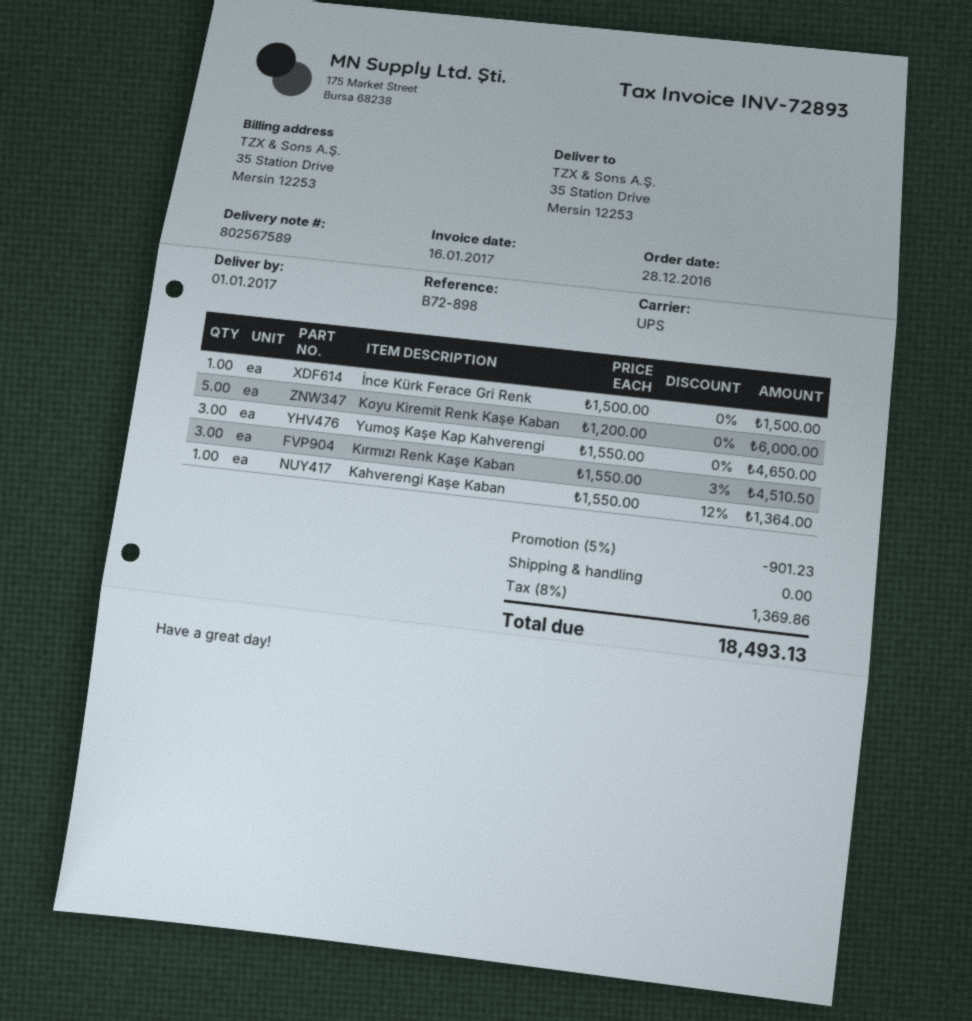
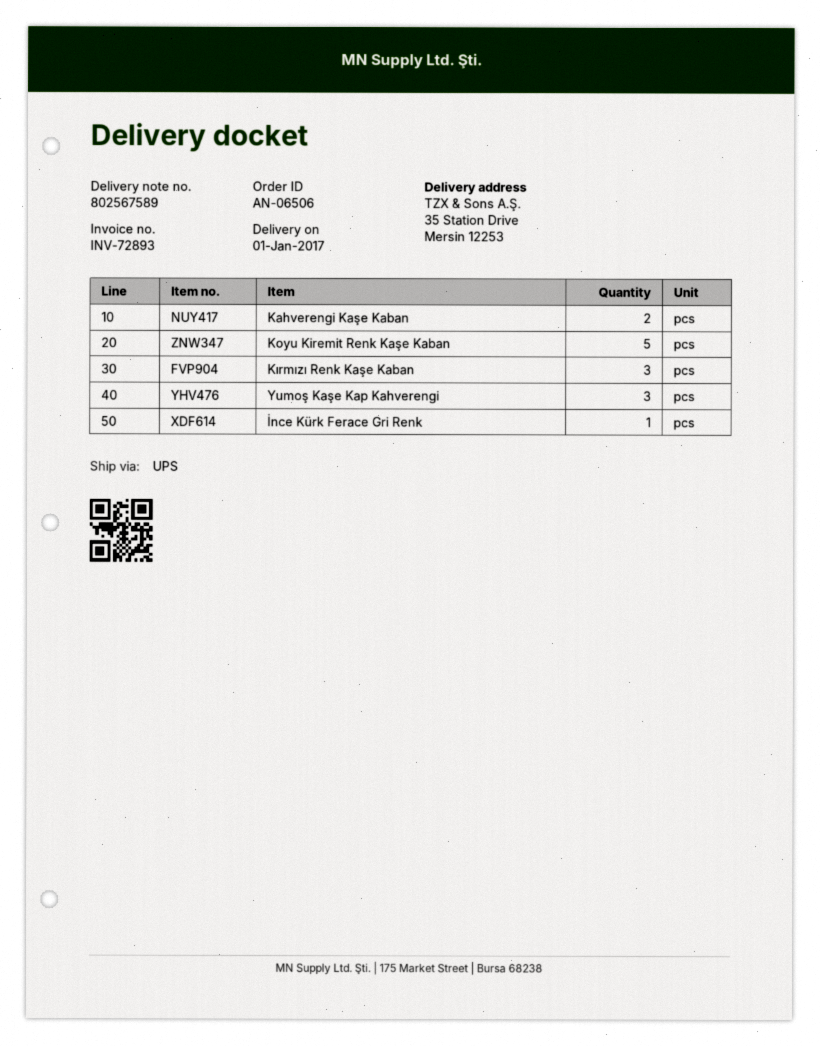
Kahverengi Kaşe Kaban: 1 -> 2

